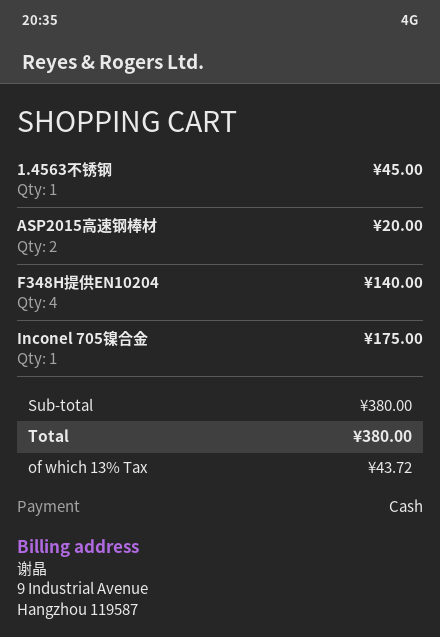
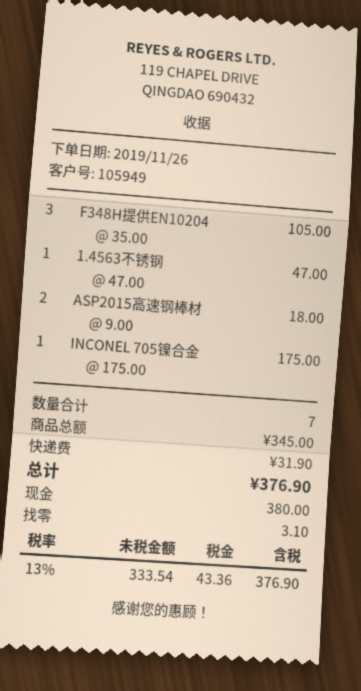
1.4563不锈钢: 1 for 45.00 -> 1 for 47.00
ASP2015高速钢棒材: 2 for 20.00 -> 2 for 18.00
F348H提供EN10204: 4 for 140.00 -> 3 for 105.00
subtotal: 380.00 -> 345.00
shipping: none -> 31.90
tax: 13% = 43.72 -> 13% = 43.36
total: 380.00 -> 376.90

